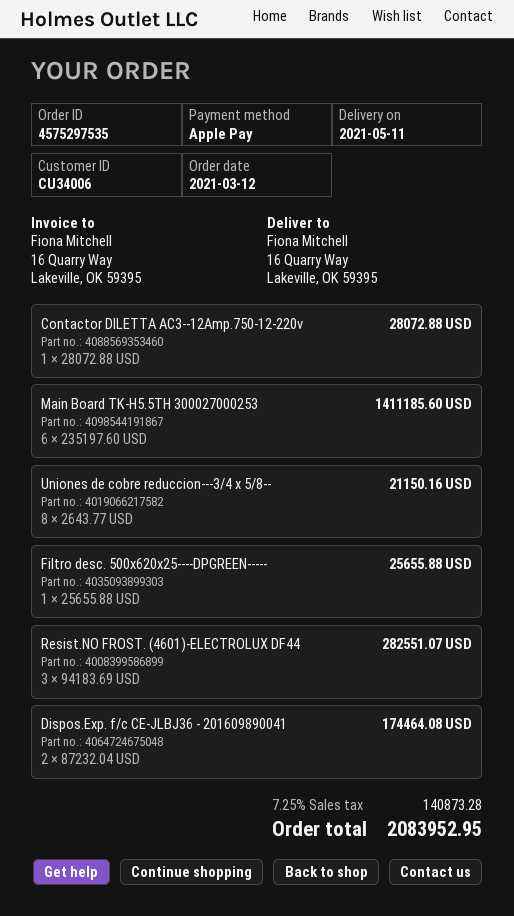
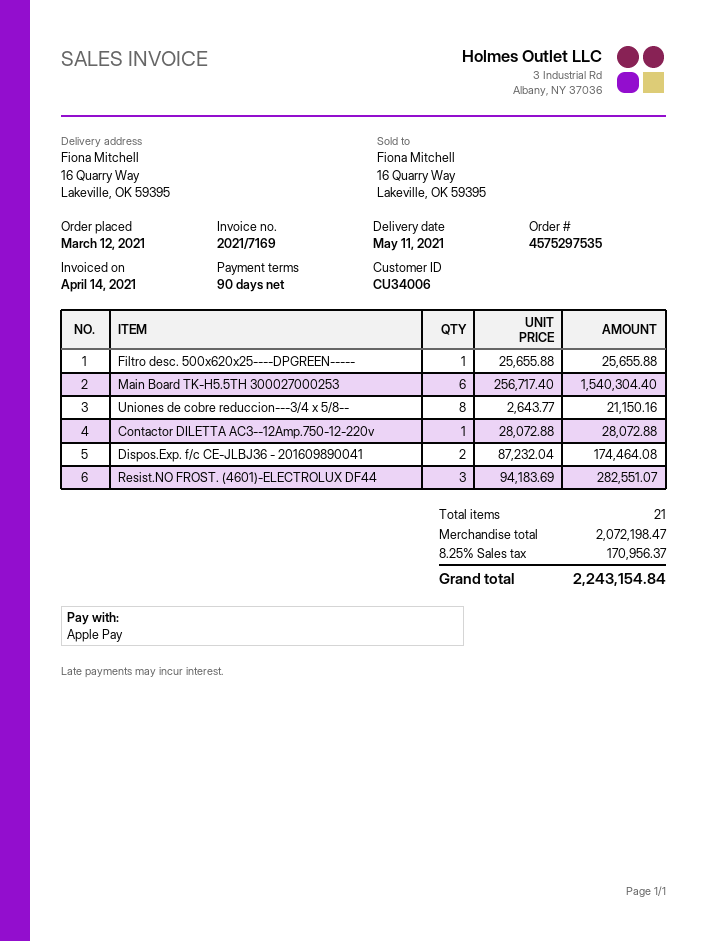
Main Board TK-H5.5TH 300027000253: 6 x 235197.60 = 1411185.60 -> 6 x 256717.40 = 1540304.40
tax: 7.25% = 140873.28 -> 8.25% = 170956.37
total: 2083952.95 -> 2243154.84

